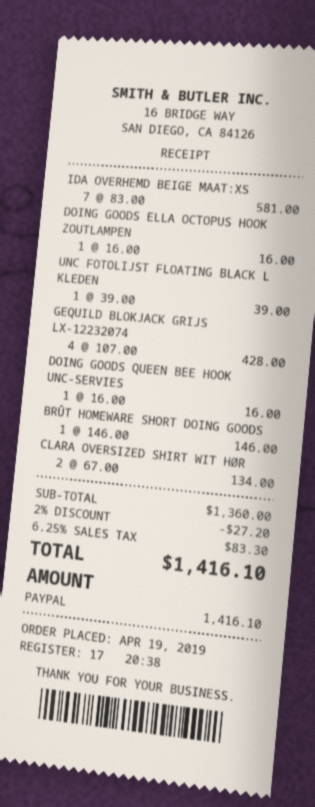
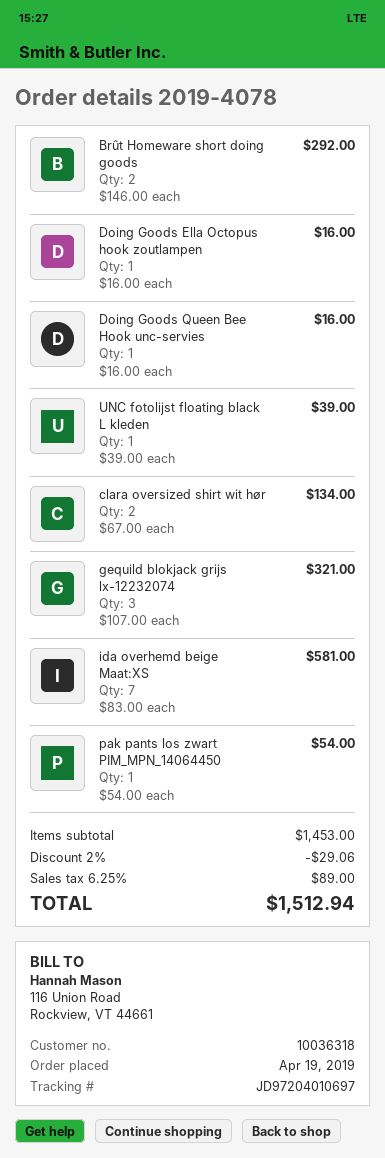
GEQUILD BLOKJACK GRIJS LX-12232074: 4 x 107.00 = 428.00 -> 3 x 107.00 = 321.00
BRÛT HOMEWARE SHORT DOING GOODS: 1 x 146.00 = 146.00 -> 2 x 146.00 = 292.00
pak pants los zwart PIM_MPN_14064450: none -> 1 x 54.00 = 54.00
subtotal: 1360.00 -> 1453.00
discount: 2% = 27.20 -> 2% = 29.06
tax: 6.25% = 83.30 -> 6.25% = 89.00
total: 1416.10 -> 1512.94

